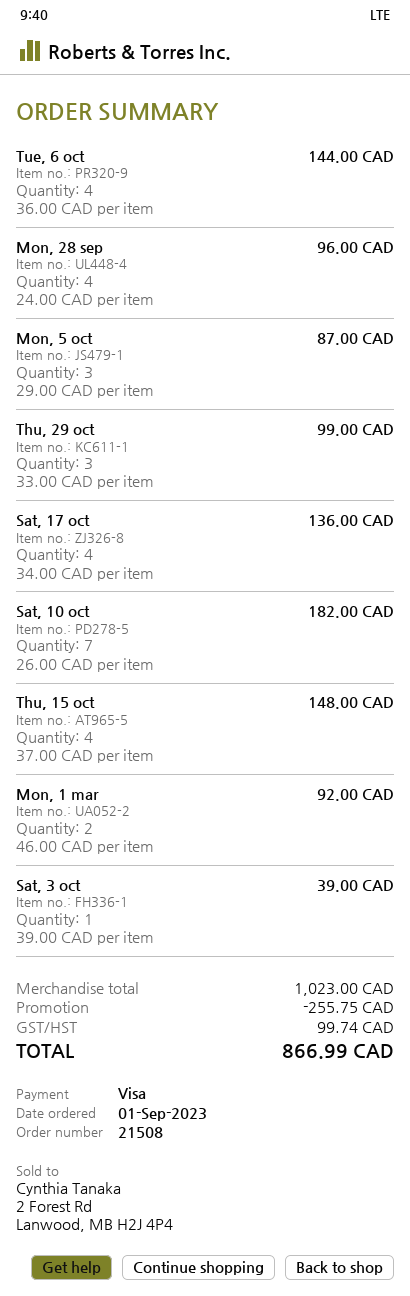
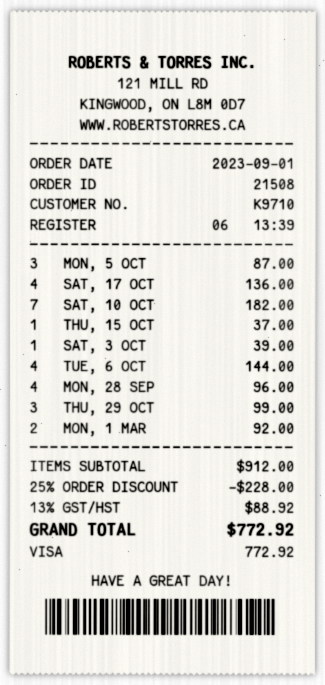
Thu, 15 oct: 4 for 148.00 -> 1 for 37.00
subtotal: 1023.00 -> 912.00
discount: 255.75 -> 228.00
tax: 99.74 -> 88.92
total: 866.99 -> 772.92

